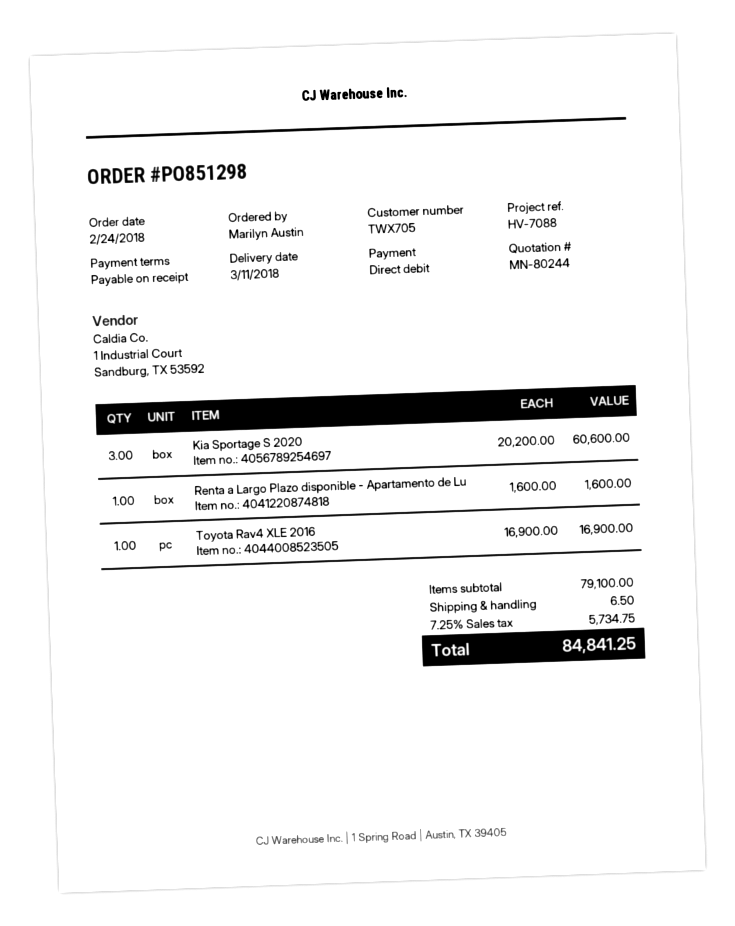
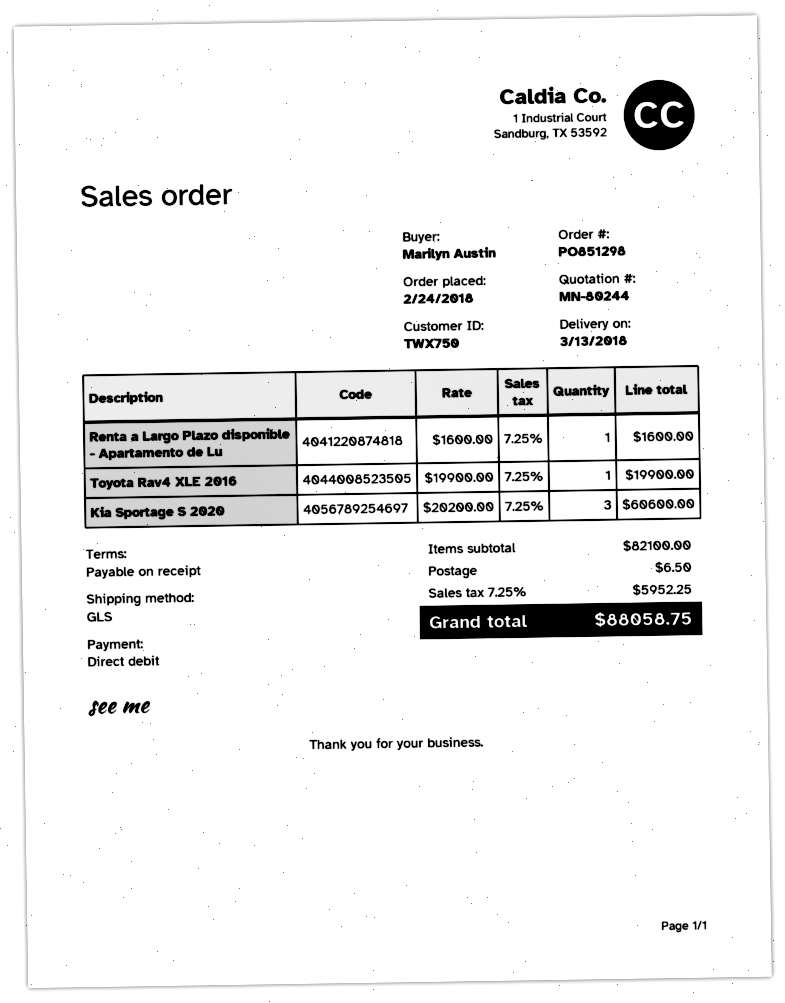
delivery date: 2018-03-11 -> 2018-03-13
customer number: TWX705 -> TWX750
Toyota Rav4 XLE 2016: 1 x 16900.00 = 16900.00 -> 1 x 19900.00 = 19900.00
subtotal: 79100.00 -> 82100.00
tax: 7.25% = 5734.75 -> 7.25% = 5952.25
total: 84841.25 -> 88058.75

